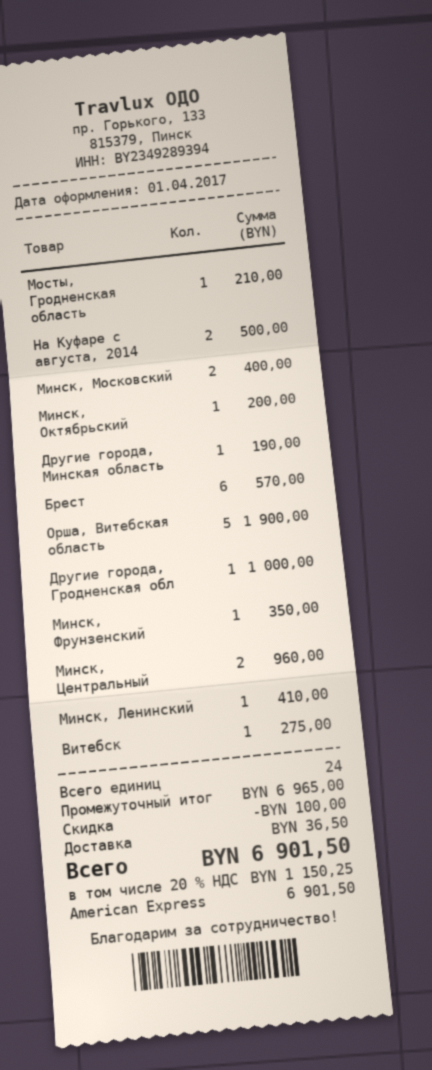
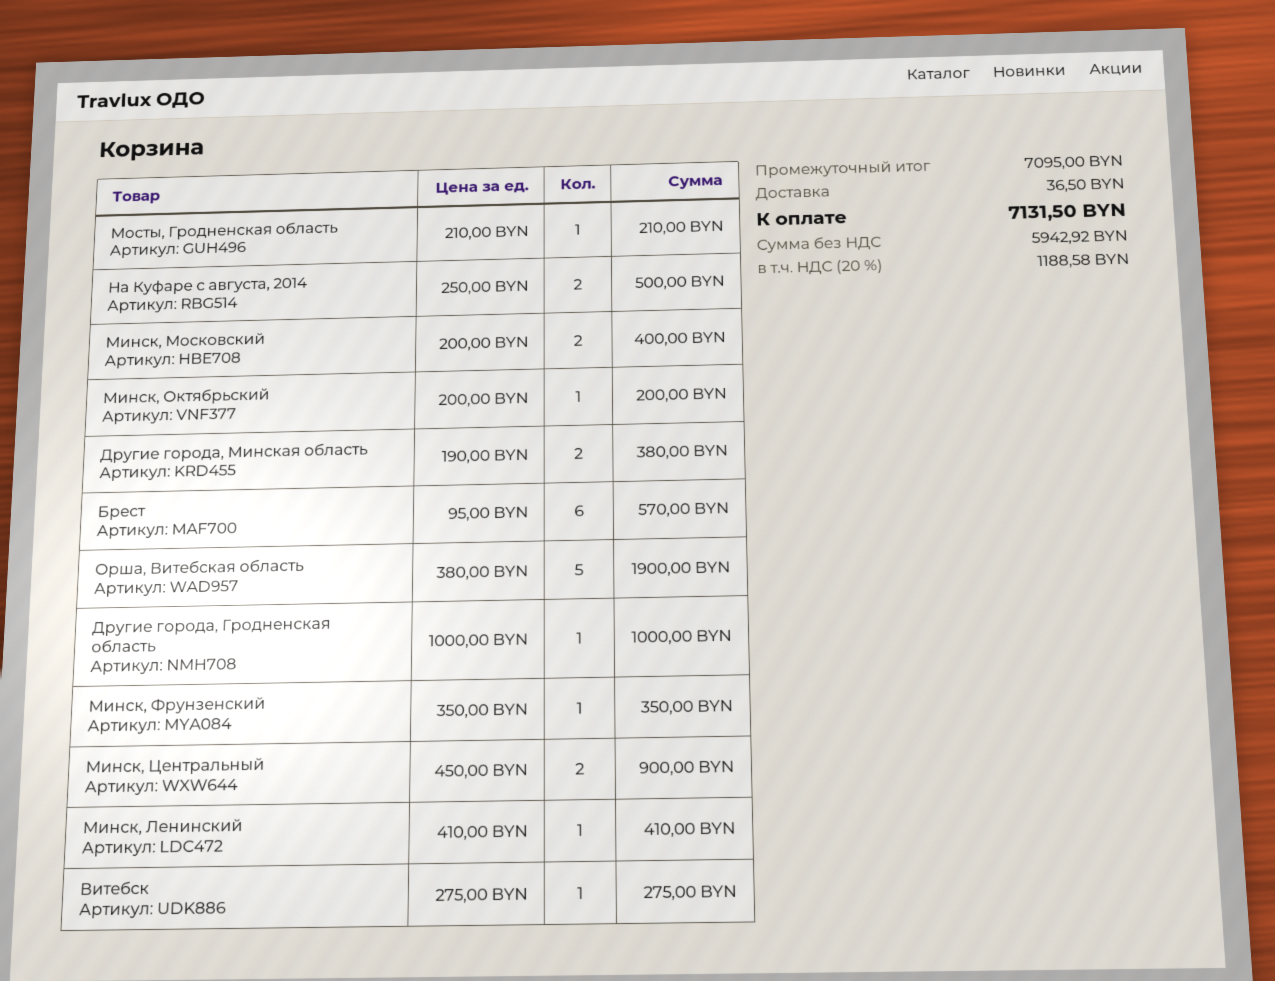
Другие города, Минская область: 1 for 190.00 -> 2 for 380.00
Минск, Центральный: 2 for 960.00 -> 2 for 900.00
subtotal: 6965.00 -> 7095.00
discount: 100.00 -> none
tax: 20% = 1150.25 -> 20% = 1188.58
total: 6901.50 -> 7131.50

